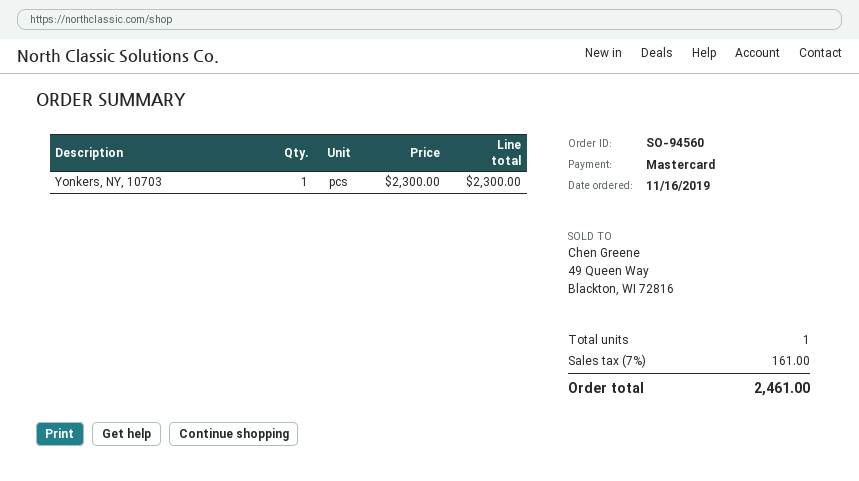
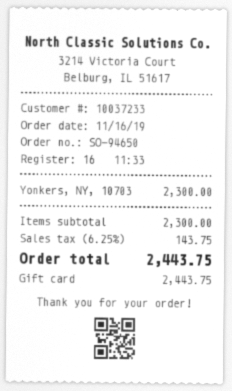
order number: SO-94560 -> SO-94650
payment method: Mastercard -> gift card
tax: 7% = 161.00 -> 6.25% = 143.75
total: 2461.00 -> 2443.75

